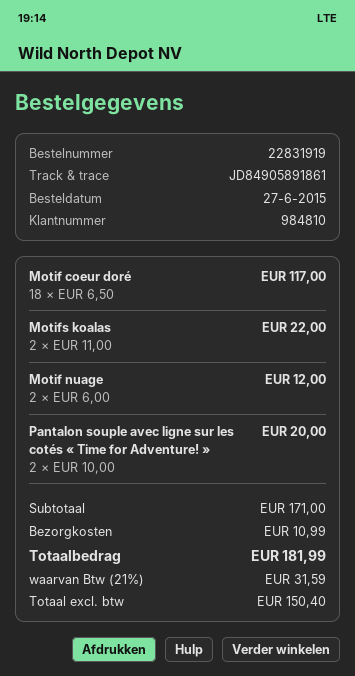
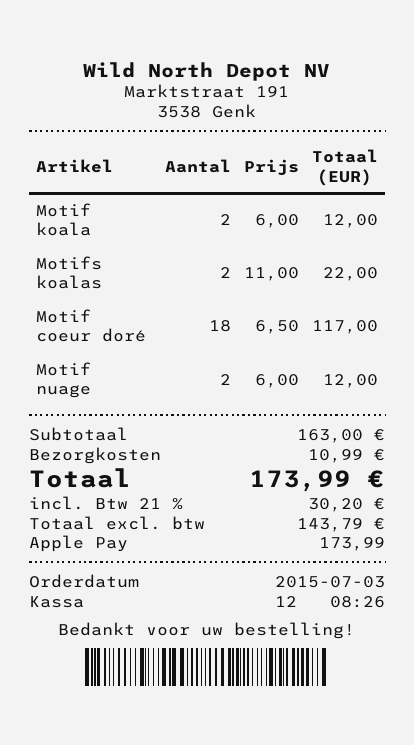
order date: 2015-06-27 -> 2015-07-03
Pantalon souple avec ligne sur les cotés « Time for Adventure! »: 2 x 10.00 = 20.00 -> none
Motif koala: none -> 2 x 6.00 = 12.00
subtotal: 171.00 -> 163.00
net: 150.40 -> 143.79
tax: 21% = 31.59 -> 21% = 30.20
total: 181.99 -> 173.99

